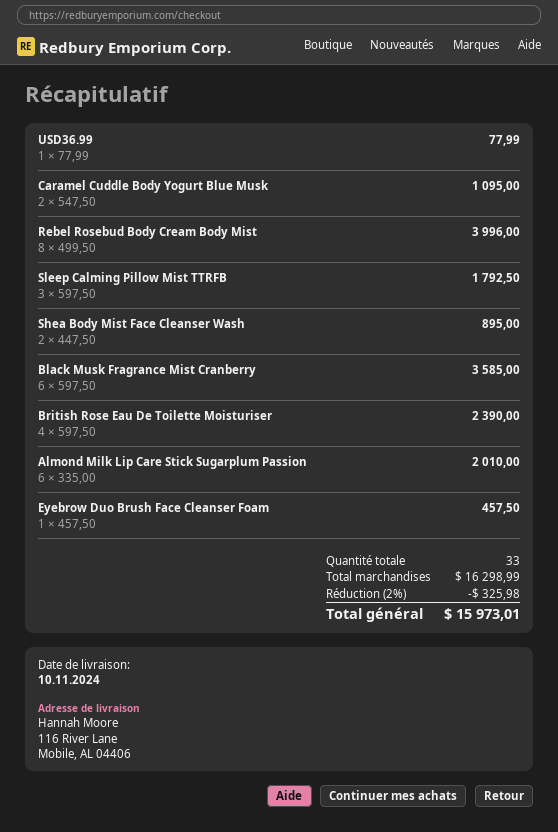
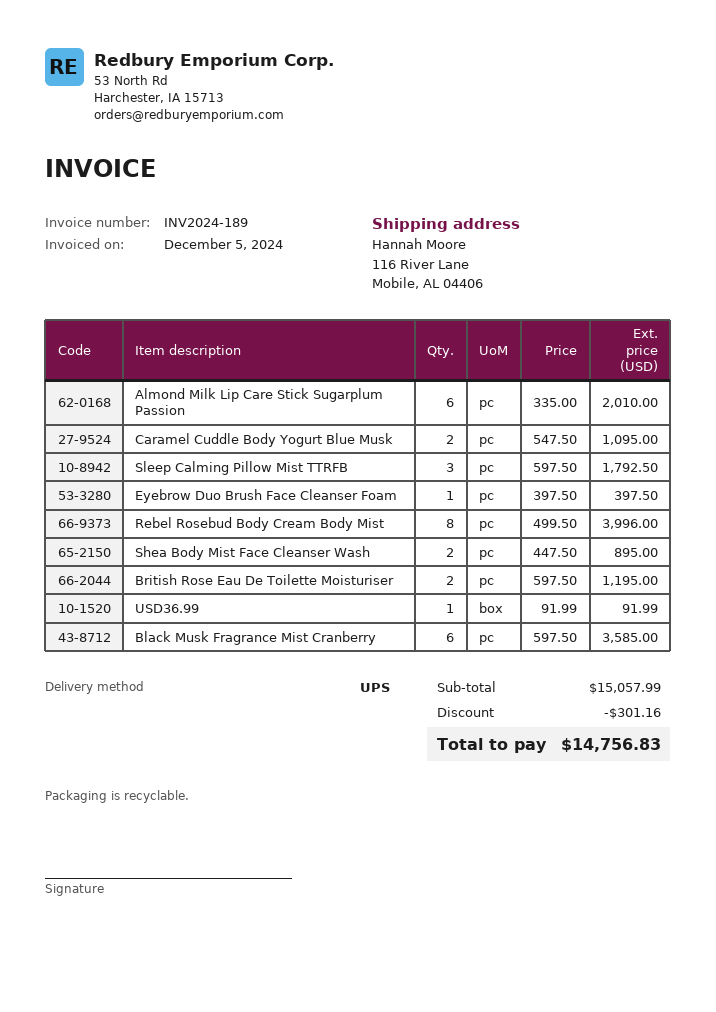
USD36.99: 1 x 77.99 = 77.99 -> 1 x 91.99 = 91.99
British Rose Eau De Toilette Moisturiser: 4 x 597.50 = 2390.00 -> 2 x 597.50 = 1195.00
Eyebrow Duo Brush Face Cleanser Foam: 1 x 457.50 = 457.50 -> 1 x 397.50 = 397.50
subtotal: 16298.99 -> 15057.99
discount: 325.98 -> 301.16
total: 15973.01 -> 14756.83

